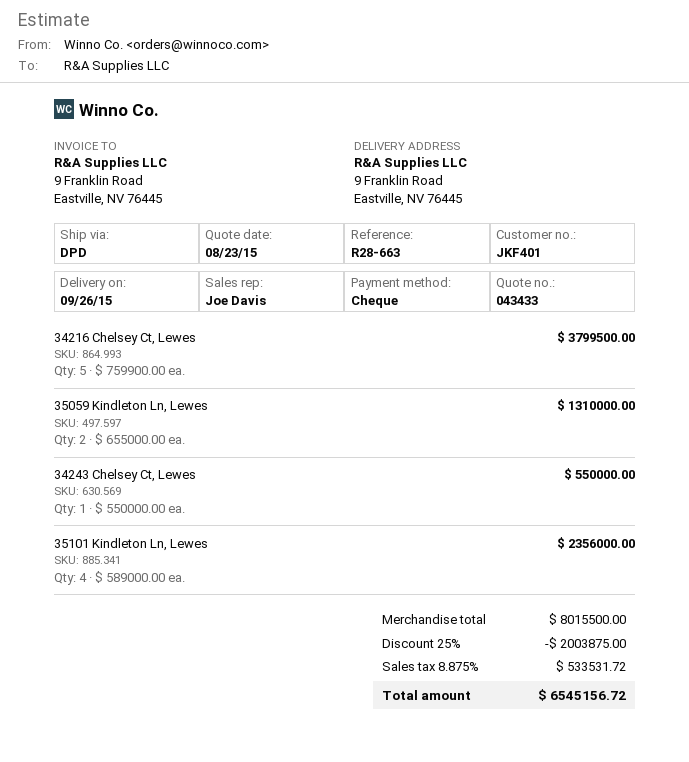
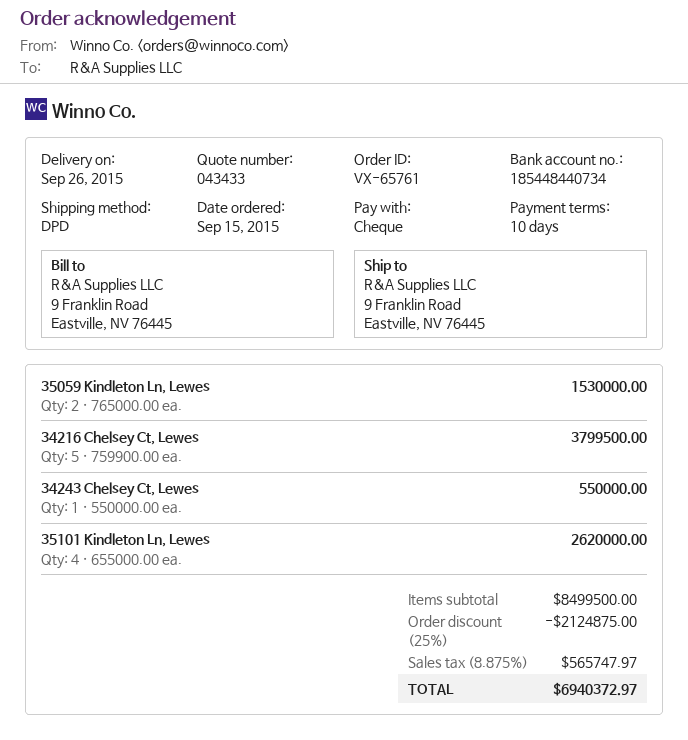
35059 Kindleton Ln, Lewes: 2 x 655000.00 = 1310000.00 -> 2 x 765000.00 = 1530000.00
35101 Kindleton Ln, Lewes: 4 x 589000.00 = 2356000.00 -> 4 x 655000.00 = 2620000.00
subtotal: 8015500.00 -> 8499500.00
discount: 25% = 2003875.00 -> 25% = 2124875.00
tax: 8.875% = 533531.72 -> 8.875% = 565747.97
total: 6545156.72 -> 6940372.97

